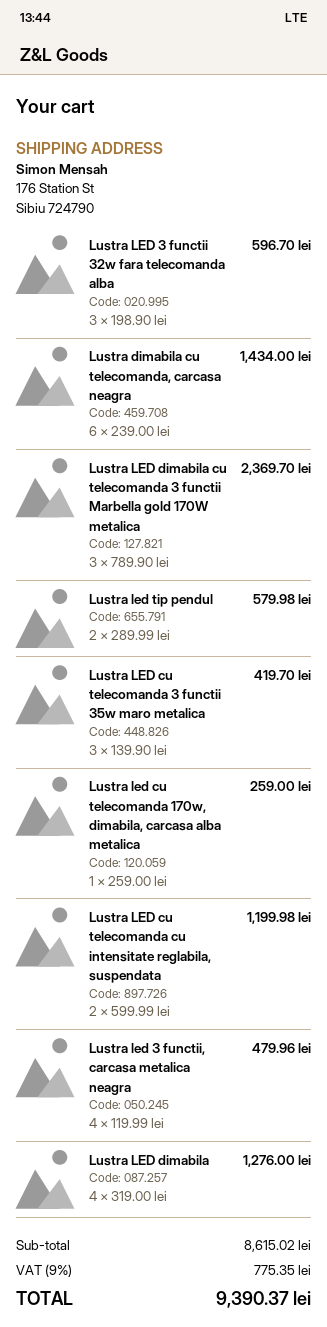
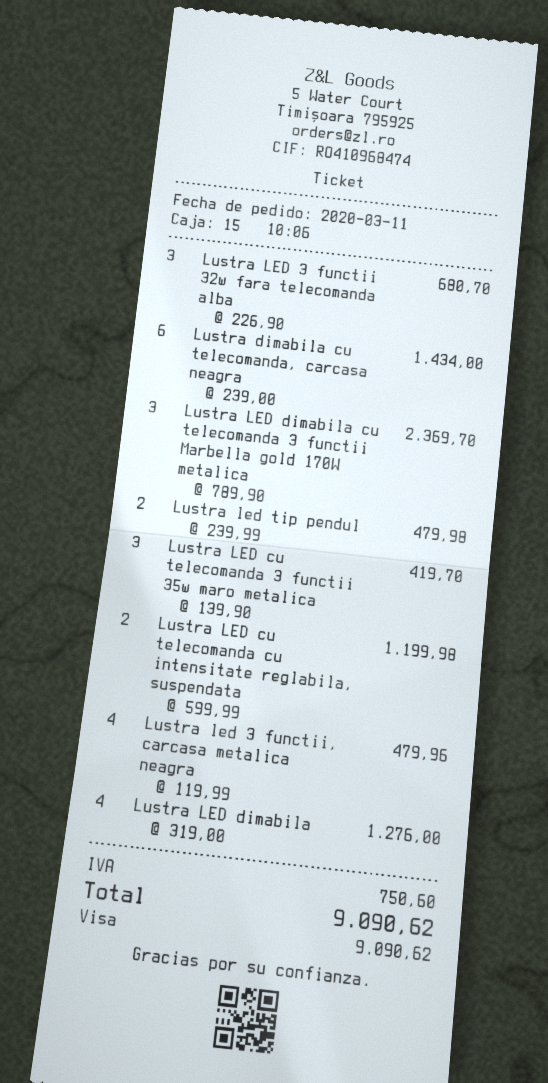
Lustra LED 3 functii 32w fara telecomanda alba: 3 x 198.90 = 596.70 -> 3 x 226.90 = 680.70
Lustra led tip pendul: 2 x 289.99 = 579.98 -> 2 x 239.99 = 479.98
Lustra led cu telecomanda 170w, dimabila, carcasa alba metalica: 1 x 259.00 = 259.00 -> none
tax: 775.35 -> 750.60
total: 9390.37 -> 9090.62

